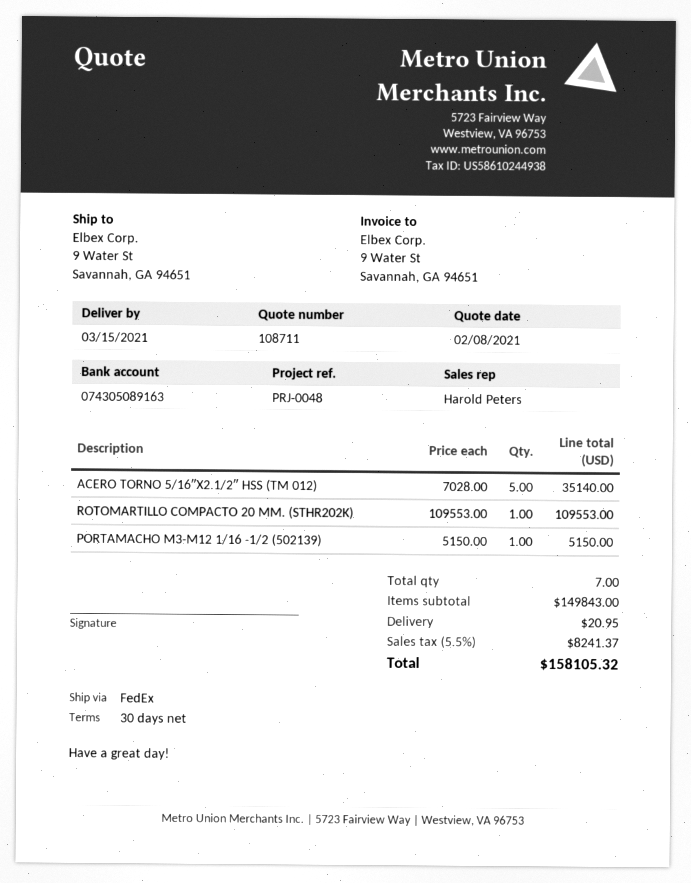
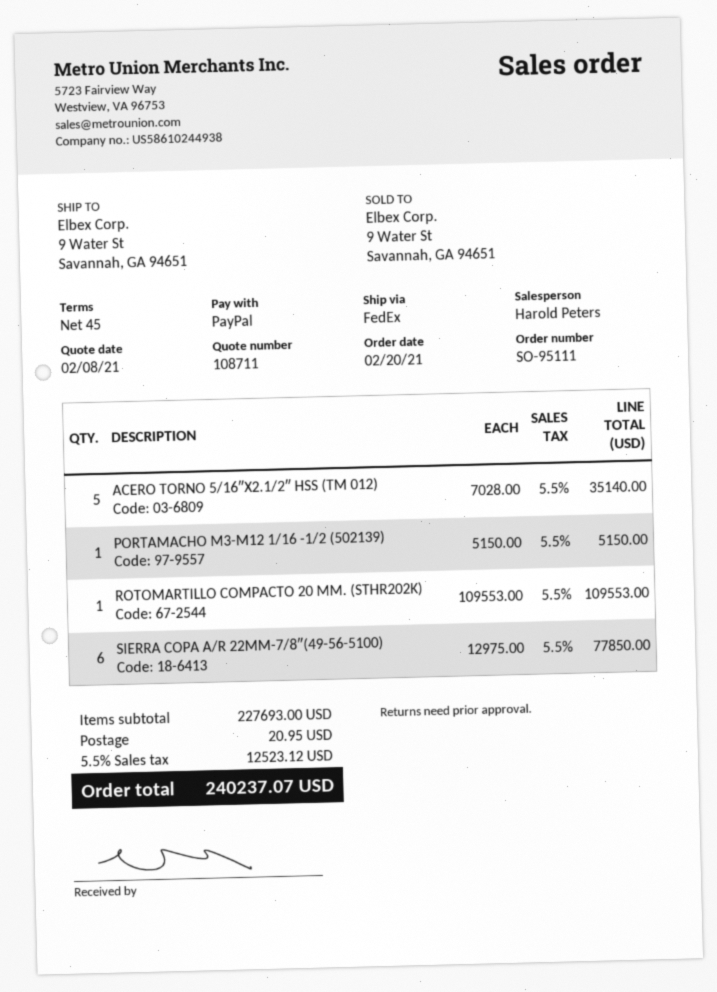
payment terms: 30 days -> 45 days
SIERRA COPA A/R 22MM-7/8″(49-56-5100): none -> 6 x 12975.00 = 77850.00
subtotal: 149843.00 -> 227693.00
tax: 5.5% = 8241.37 -> 5.5% = 12523.12
total: 158105.32 -> 240237.07

